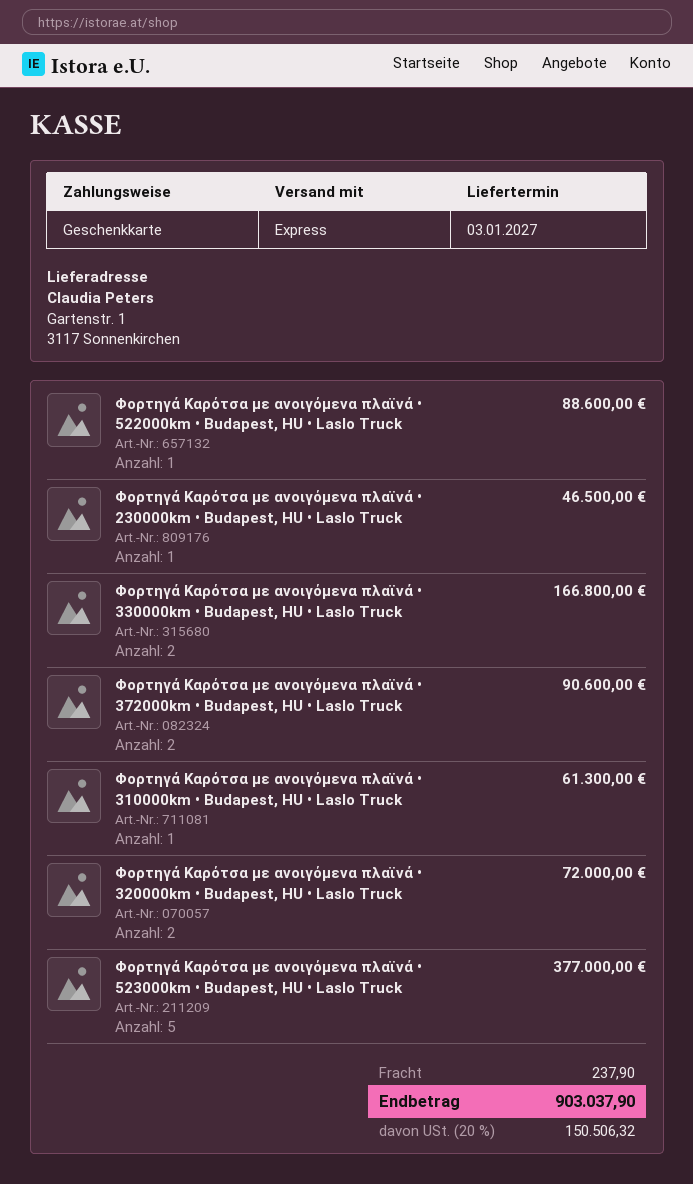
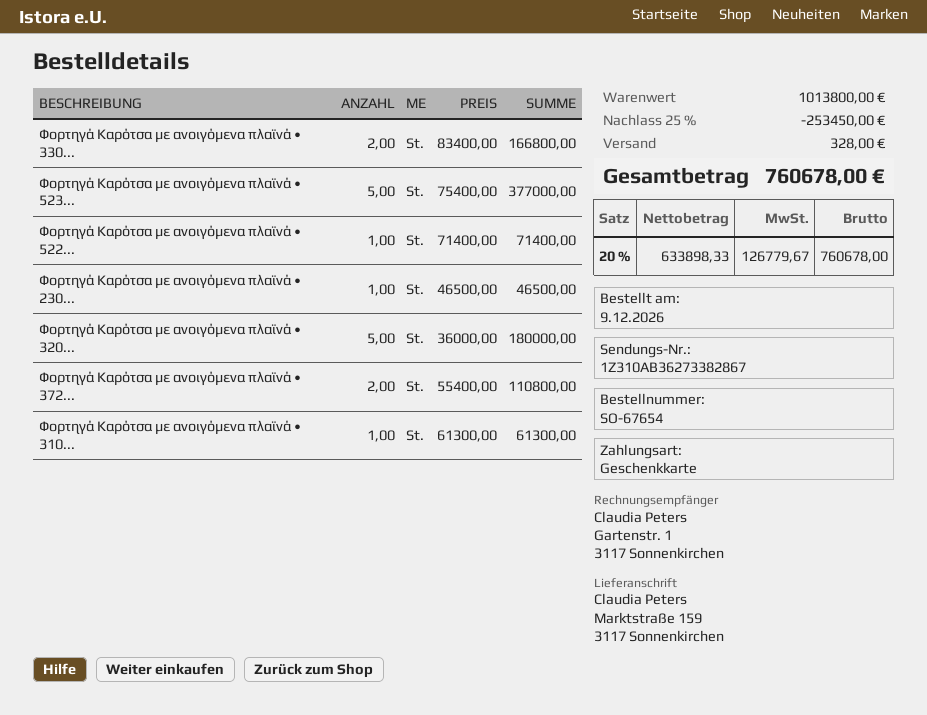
ship to: Gartenstr. 1, 3117 Sonnenkirchen -> Marktstraße 159, 3117 Sonnenkirchen
Φορτηγά Kαρότσα με ανοιγόμενα πλαϊνά • 522000km • Budapest, HU • Laslo Truck: 1 for 88600.00 -> 1 for 71400.00
Φορτηγά Kαρότσα με ανοιγόμενα πλαϊνά • 372000km • Budapest, HU • Laslo Truck: 2 for 90600.00 -> 2 for 110800.00
Φορτηγά Kαρότσα με ανοιγόμενα πλαϊνά • 320000km • Budapest, HU • Laslo Truck: 2 for 72000.00 -> 5 for 180000.00
discount: none -> 25% = 253450.00
shipping: 237.90 -> 328.00
tax: 20% = 150506.32 -> 20% = 126779.67
total: 903037.90 -> 760678.00

